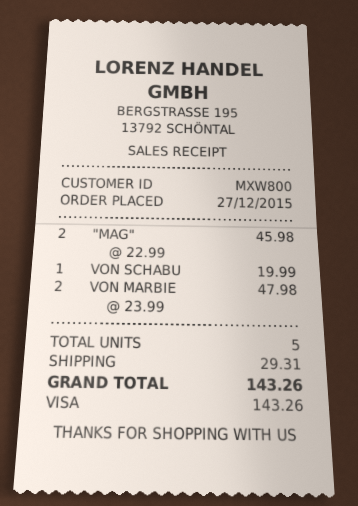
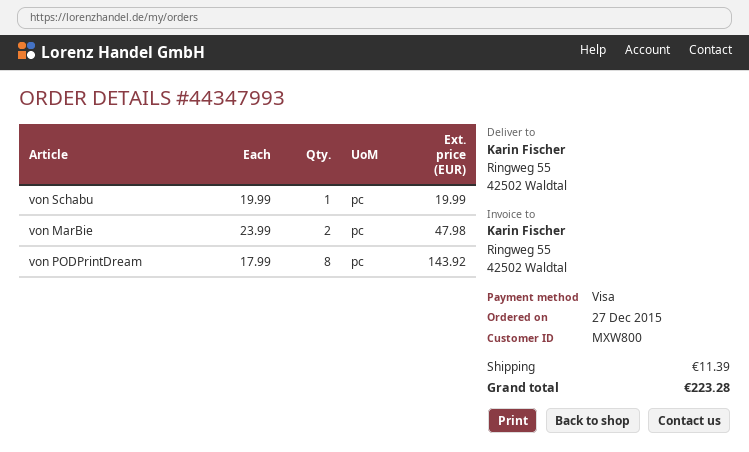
"MAG": 2 x 22.99 = 45.98 -> none
von PODPrintDream: none -> 8 x 17.99 = 143.92
shipping: 29.31 -> 11.39
total: 143.26 -> 223.28

